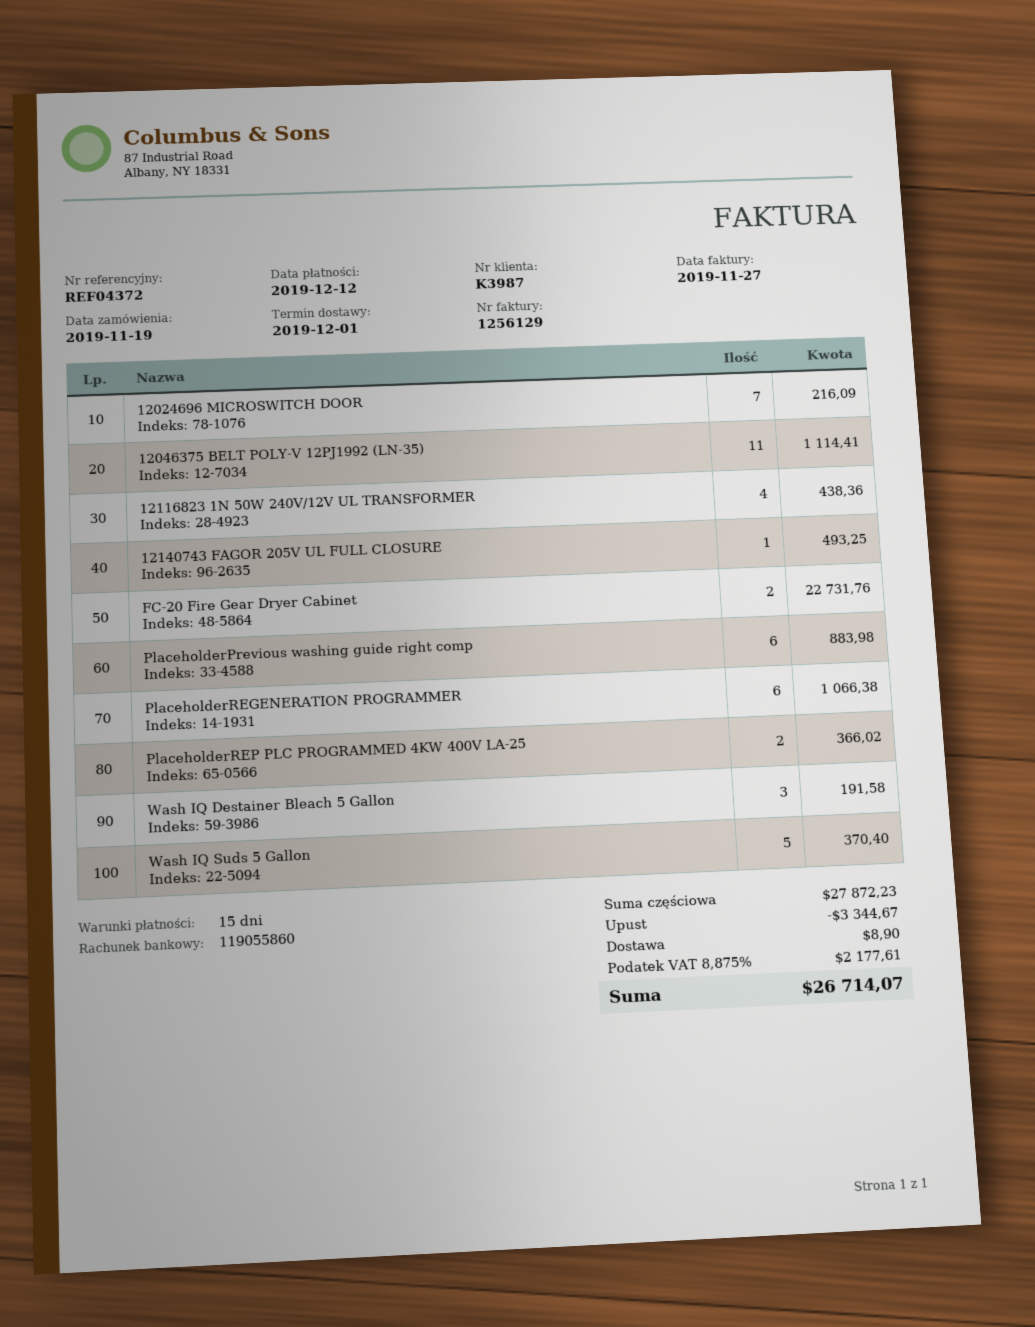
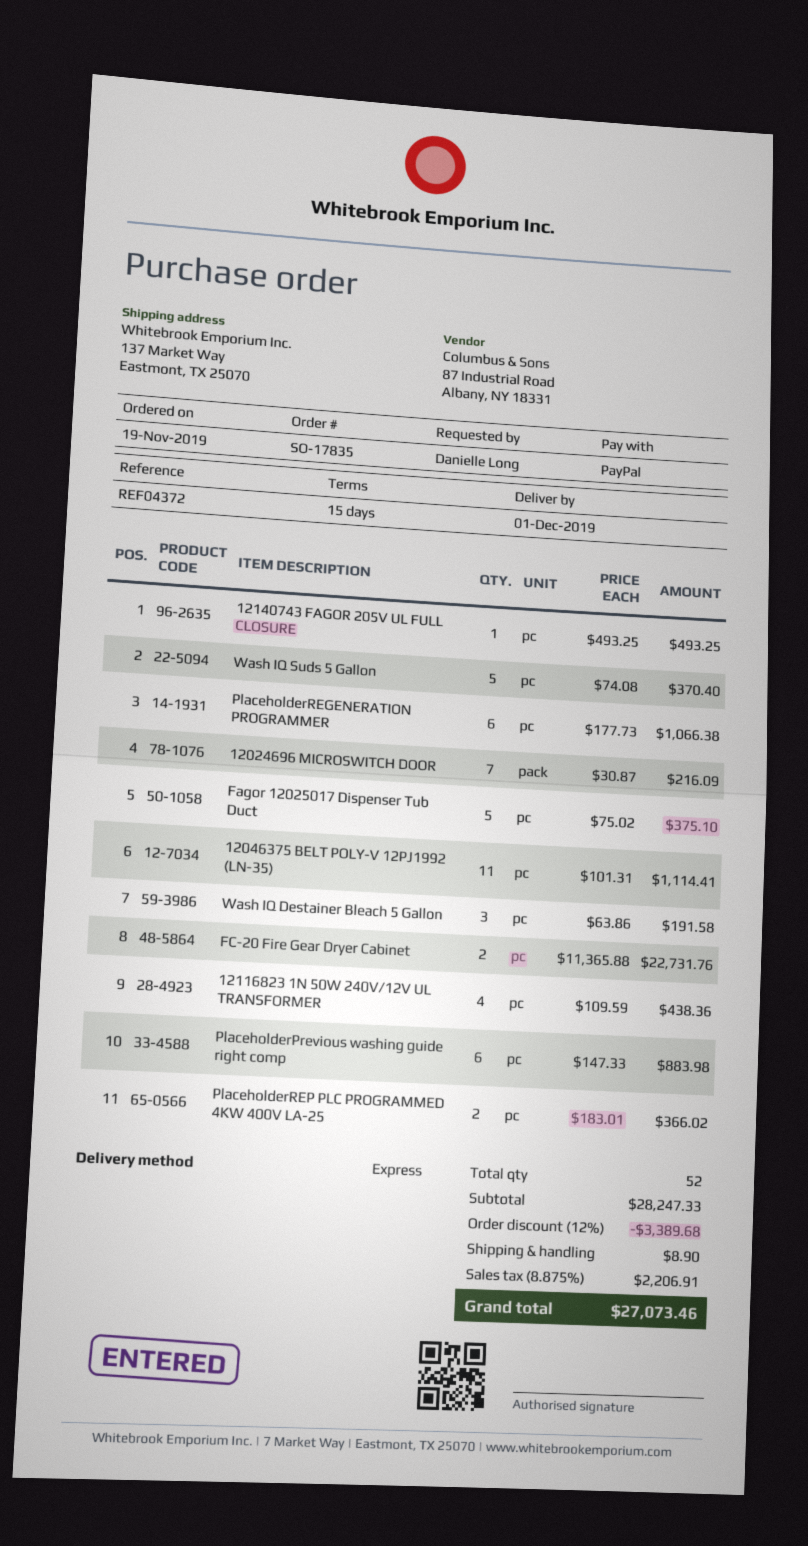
Fagor 12025017 Dispenser Tub Duct: none -> 5 for 375.10
subtotal: 27872.23 -> 28247.33
discount: 3344.67 -> 3389.68
tax: 8.875% = 2177.61 -> 8.875% = 2206.91
total: 26714.07 -> 27073.46

